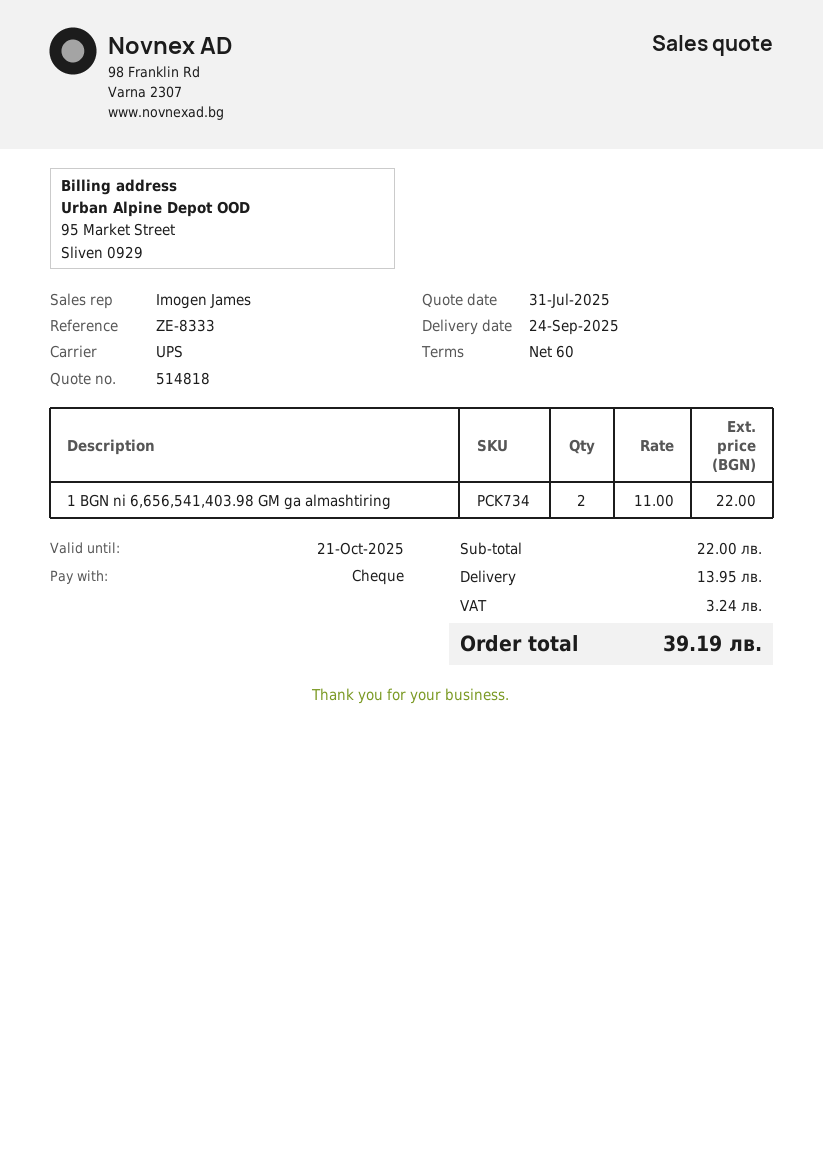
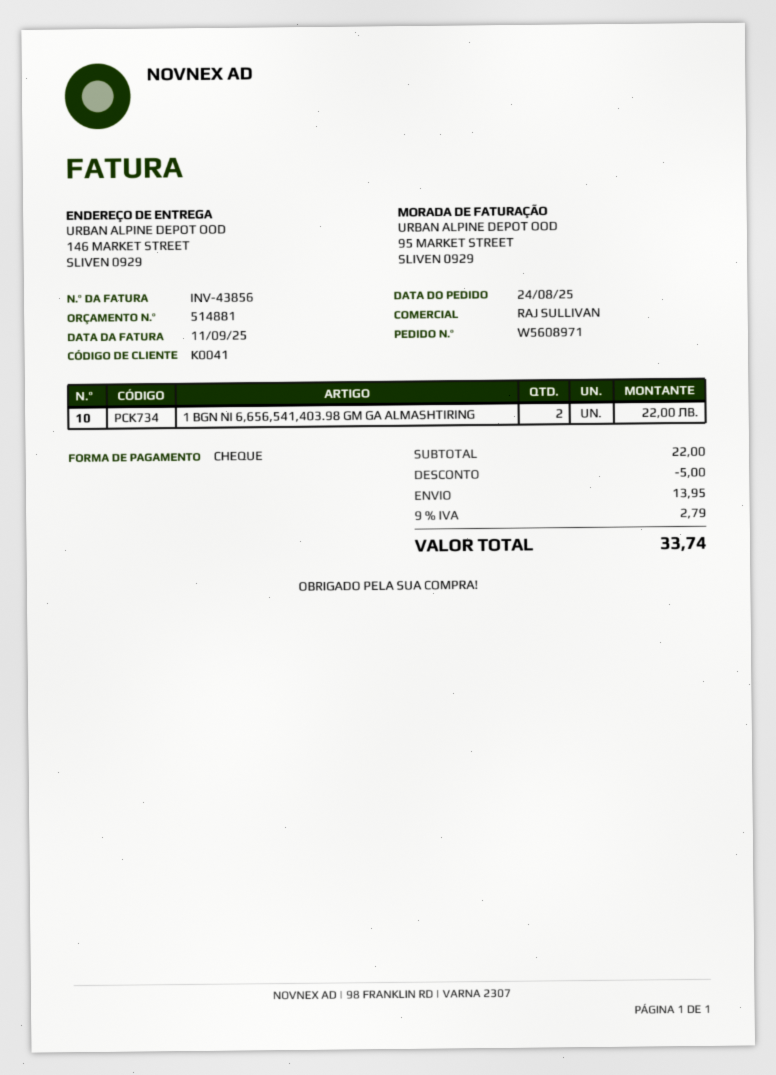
quote number: 514818 -> 514881
sales rep: Imogen James -> RAJ SULLIVAN
discount: none -> 5.00
tax: 3.24 -> 2.79
total: 39.19 -> 33.74

